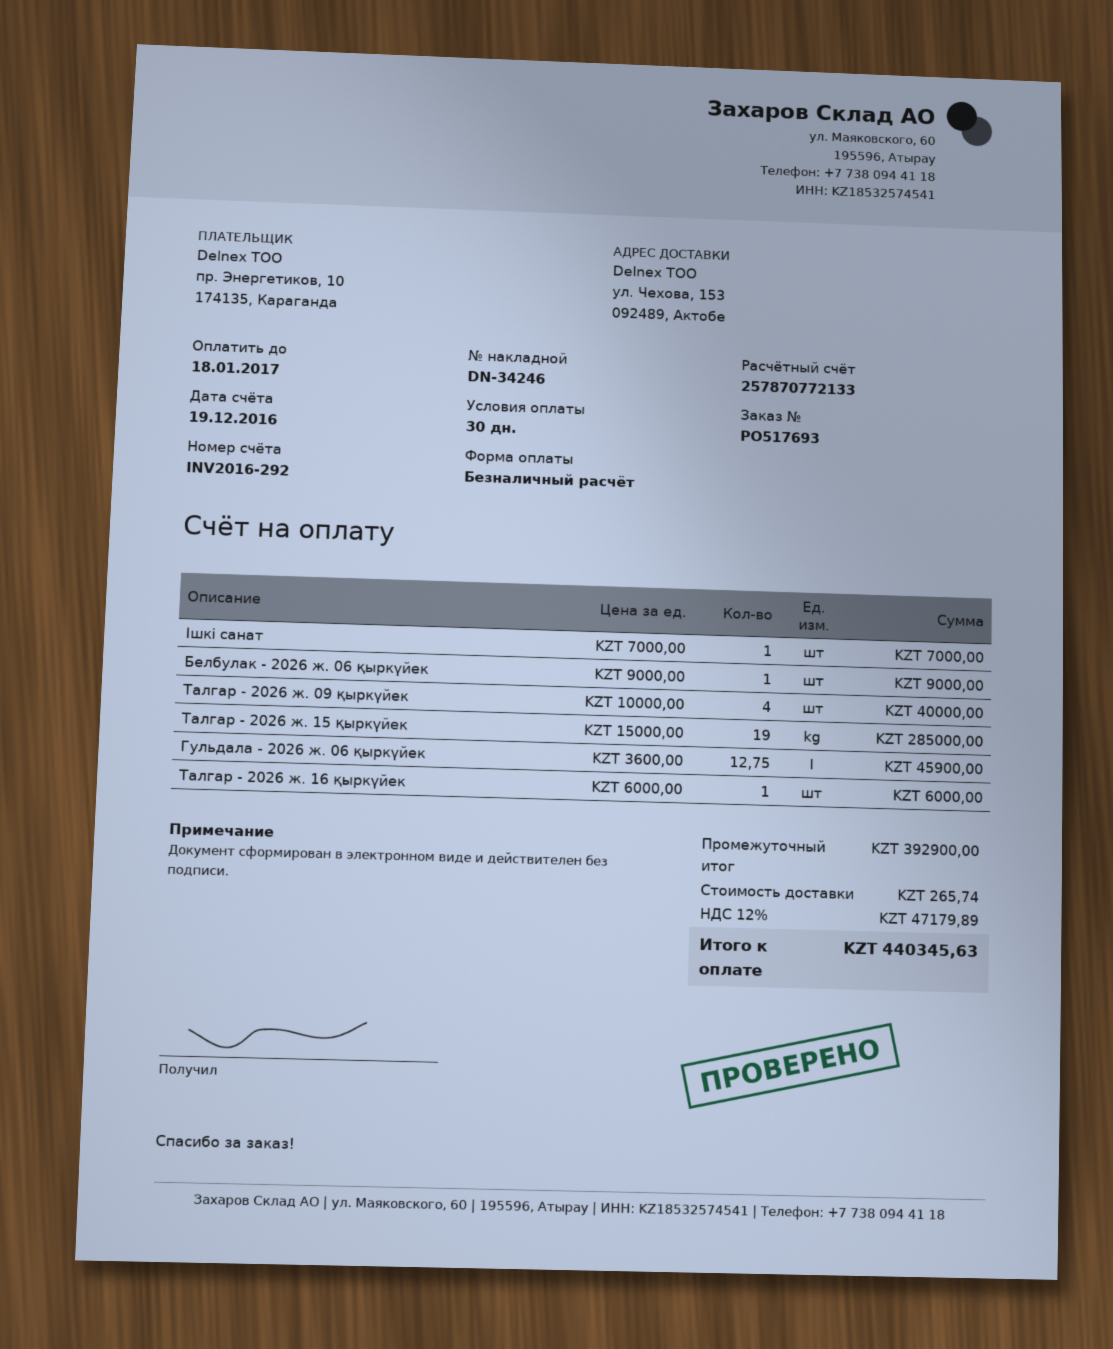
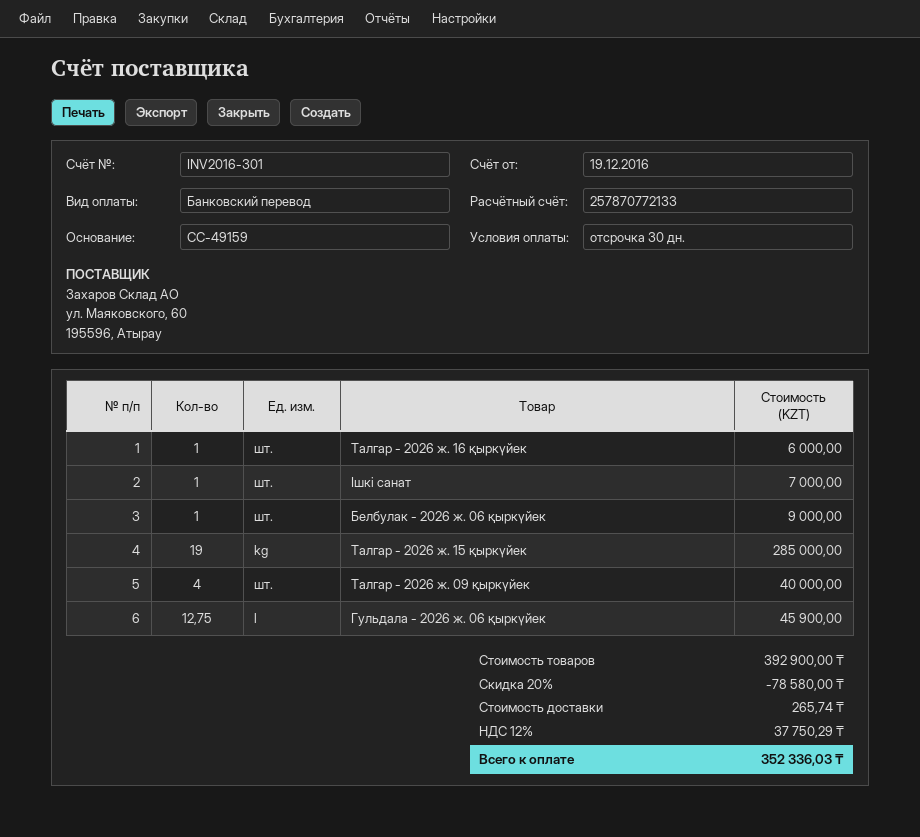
invoice number: INV2016-292 -> INV2016-301
discount: none -> 20% = 78580.00
tax: 12% = 47179.89 -> 12% = 37750.29
total: 440345.63 -> 352336.03

